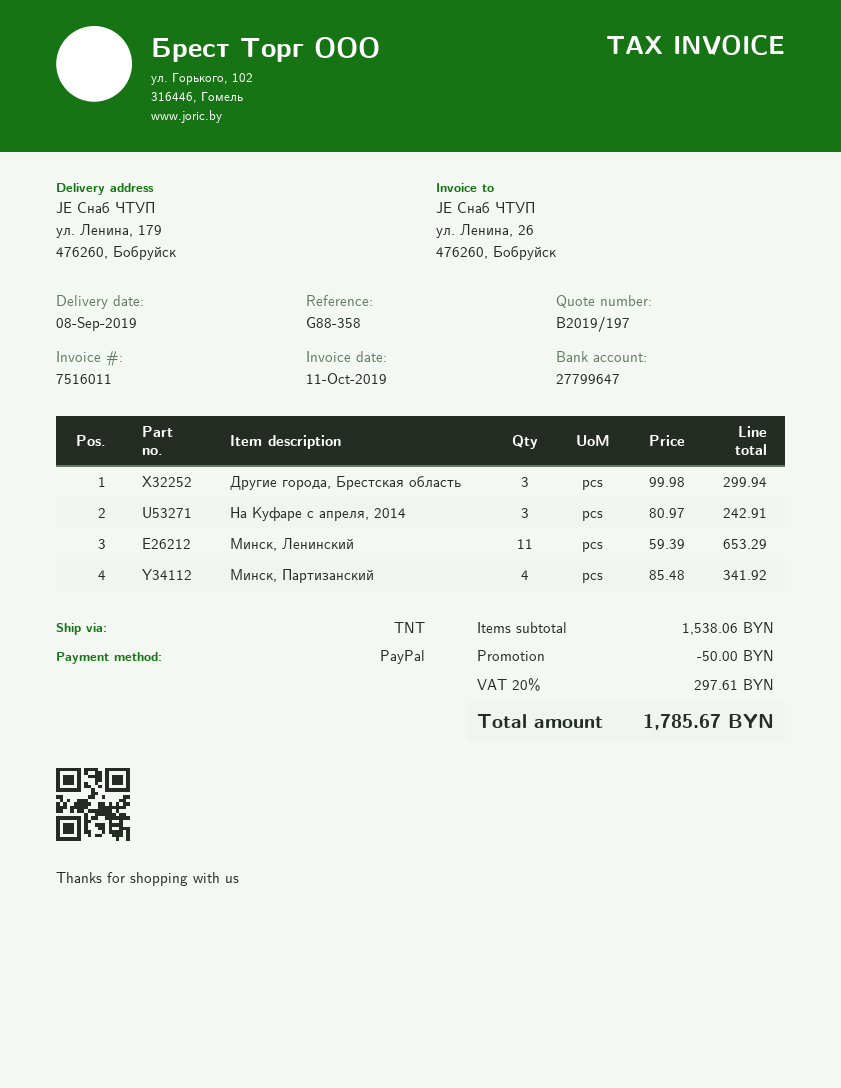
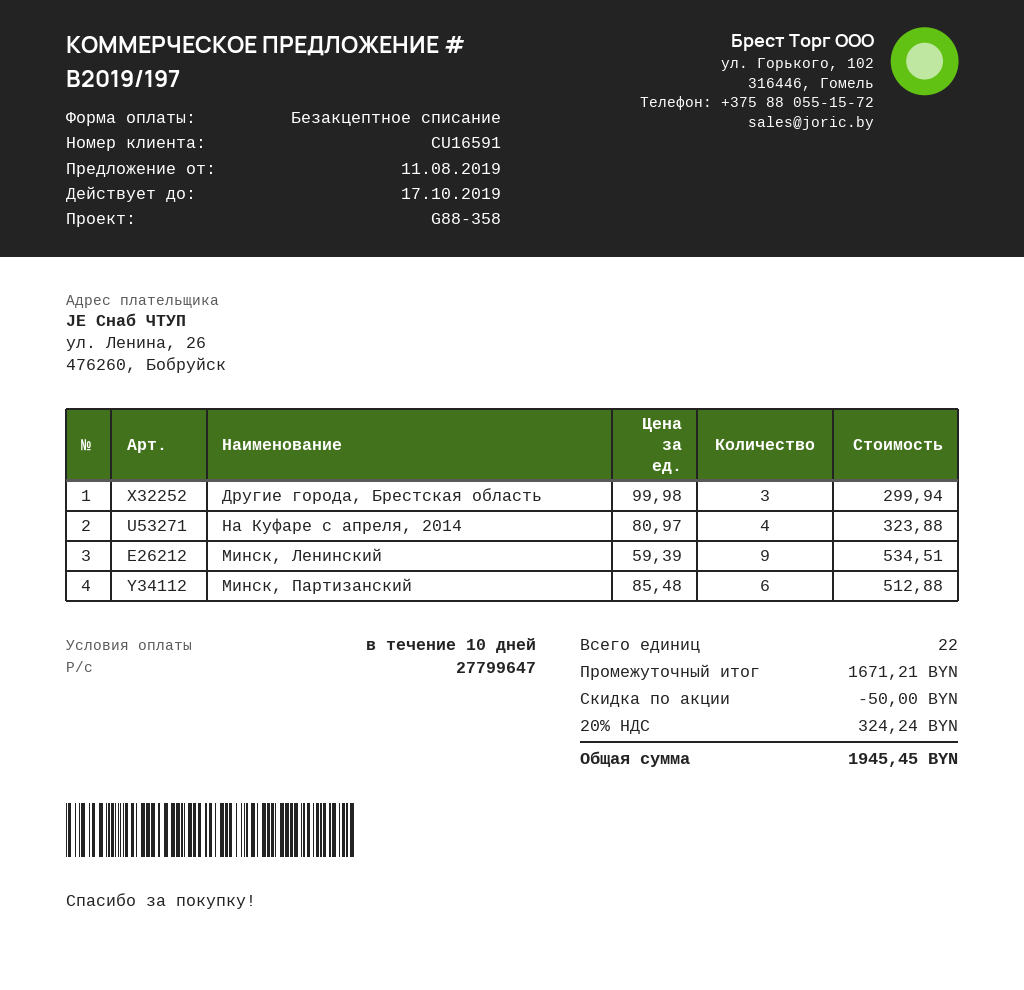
payment method: PayPal -> direct debit
На Куфаре с апреля, 2014: 3 x 80.97 = 242.91 -> 4 x 80.97 = 323.88
Минск, Ленинский: 11 x 59.39 = 653.29 -> 9 x 59.39 = 534.51
Минск, Партизанский: 4 x 85.48 = 341.92 -> 6 x 85.48 = 512.88
subtotal: 1538.06 -> 1671.21
tax: 20% = 297.61 -> 20% = 324.24
total: 1785.67 -> 1945.45

